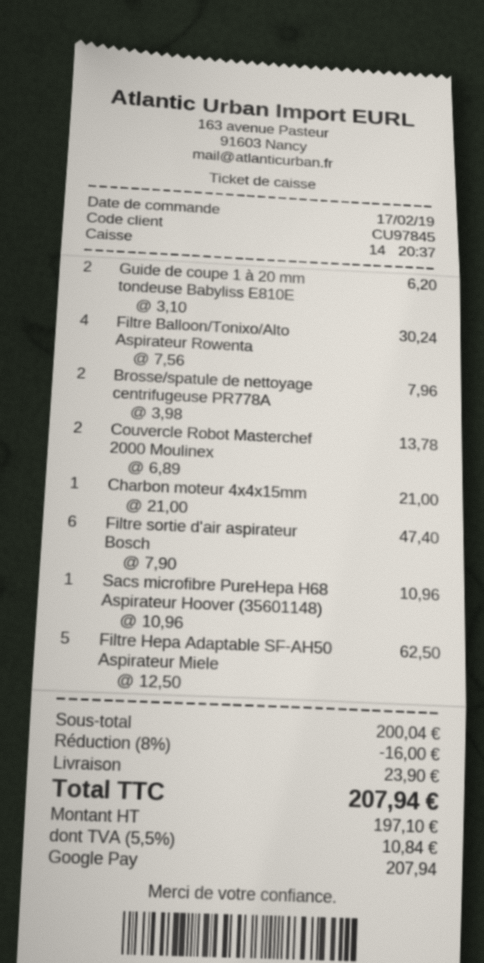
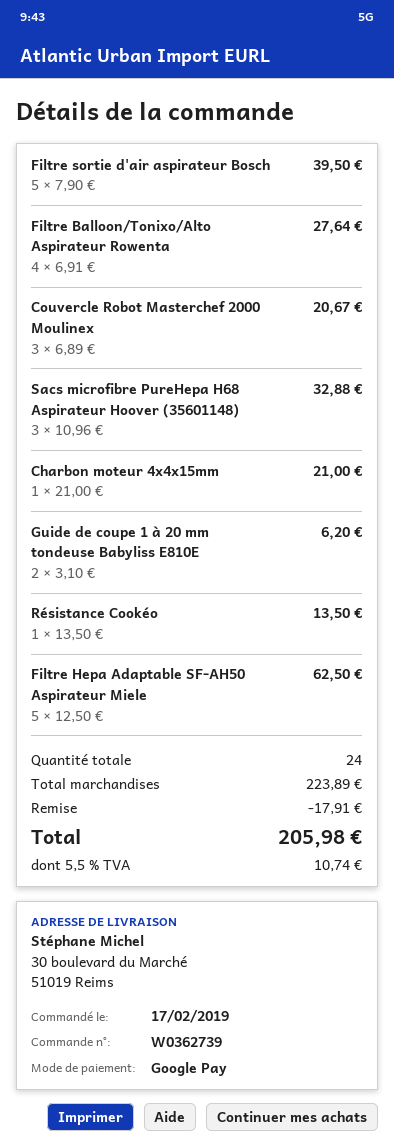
Filtre Balloon/Tonixo/Alto Aspirateur Rowenta: 4 x 7.56 = 30.24 -> 4 x 6.91 = 27.64
Brosse/spatule de nettoyage centrifugeuse PR778A: 2 x 3.98 = 7.96 -> none
Couvercle Robot Masterchef 2000 Moulinex: 2 x 6.89 = 13.78 -> 3 x 6.89 = 20.67
Filtre sortie d'air aspirateur Bosch: 6 x 7.90 = 47.40 -> 5 x 7.90 = 39.50
Sacs microfibre PureHepa H68 Aspirateur Hoover (35601148): 1 x 10.96 = 10.96 -> 3 x 10.96 = 32.88
Résistance Cookéo: none -> 1 x 13.50 = 13.50
subtotal: 200.04 -> 223.89
discount: 16.00 -> 17.91
shipping: 23.90 -> none
tax: 5.5% = 10.84 -> 5.5% = 10.74
total: 207.94 -> 205.98

